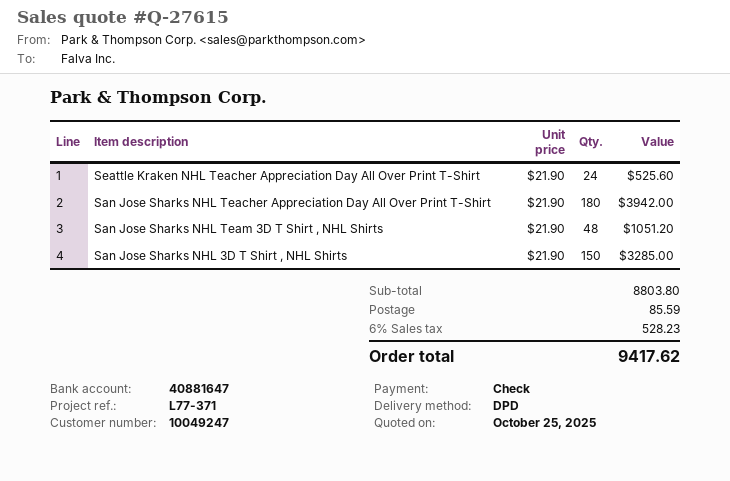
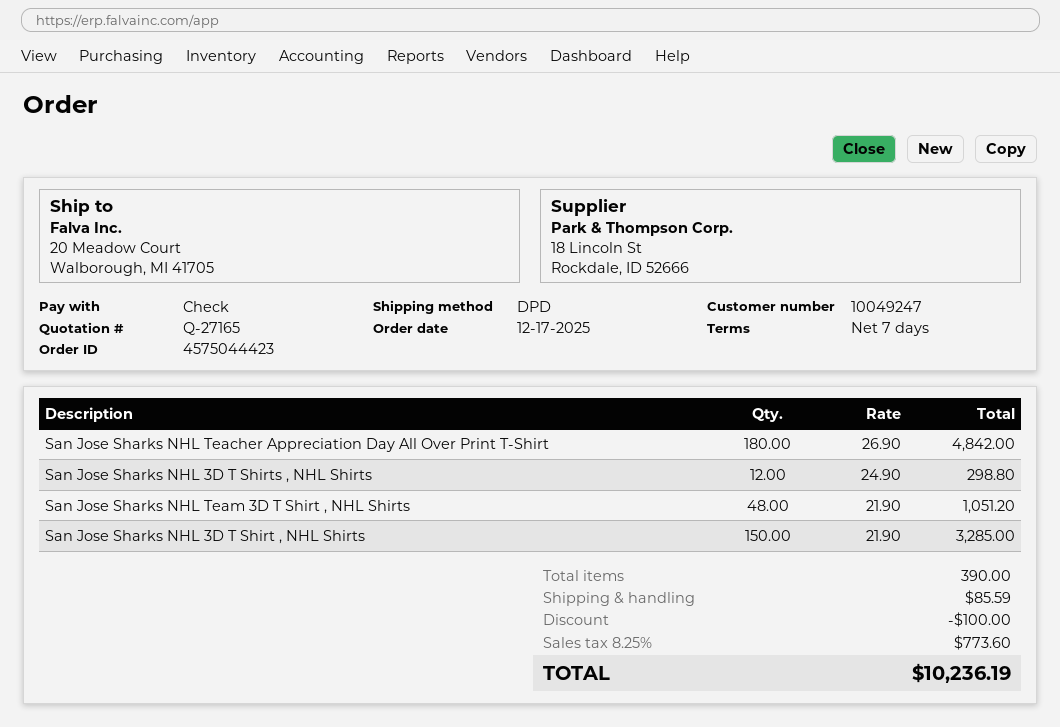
quote number: Q-27615 -> Q-27165
Seattle Kraken NHL Teacher Appreciation Day All Over Print T-Shirt: 24 x 21.90 = 525.60 -> none
San Jose Sharks NHL Teacher Appreciation Day All Over Print T-Shirt: 180 x 21.90 = 3942.00 -> 180 x 26.90 = 4842.00
San Jose Sharks NHL 3D T Shirts , NHL Shirts: none -> 12 x 24.90 = 298.80
discount: none -> 100.00
tax: 6% = 528.23 -> 8.25% = 773.60
total: 9417.62 -> 10236.19

